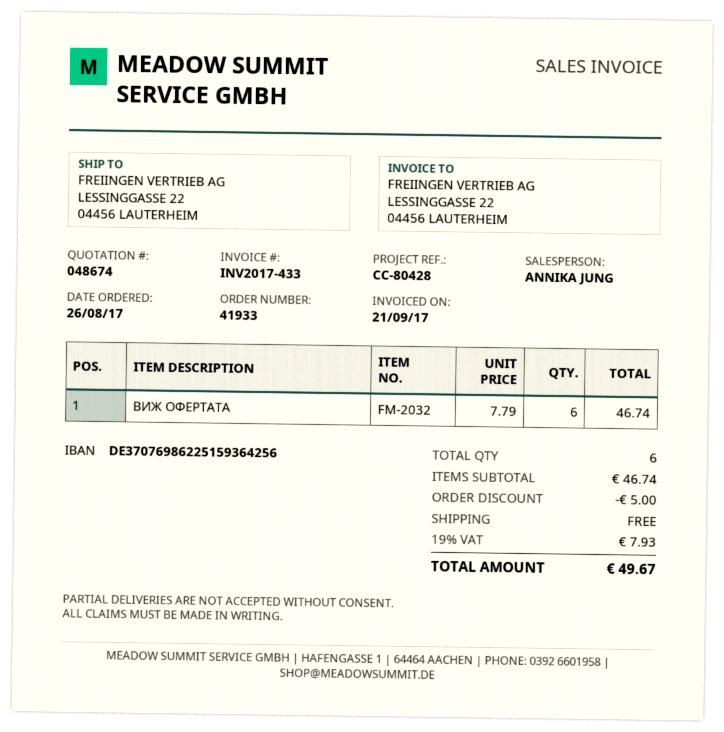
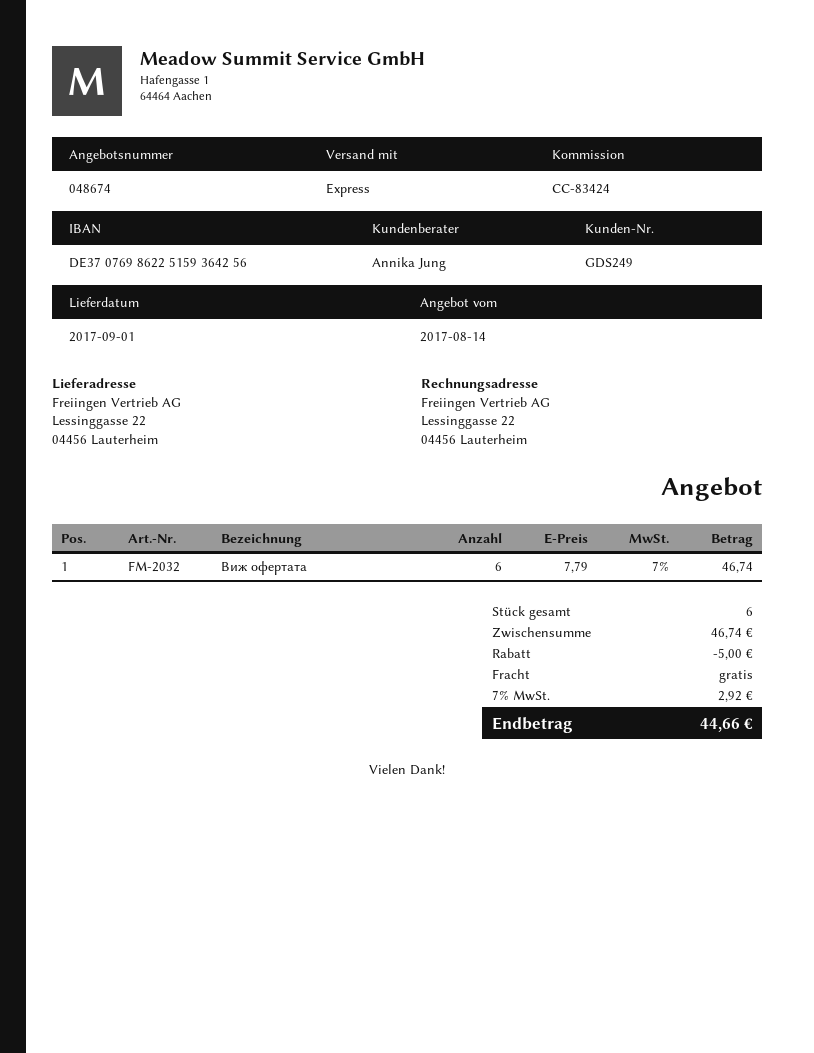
reference: CC-80428 -> CC-83424
tax: 19% = 7.93 -> 7% = 2.92
total: 49.67 -> 44.66

